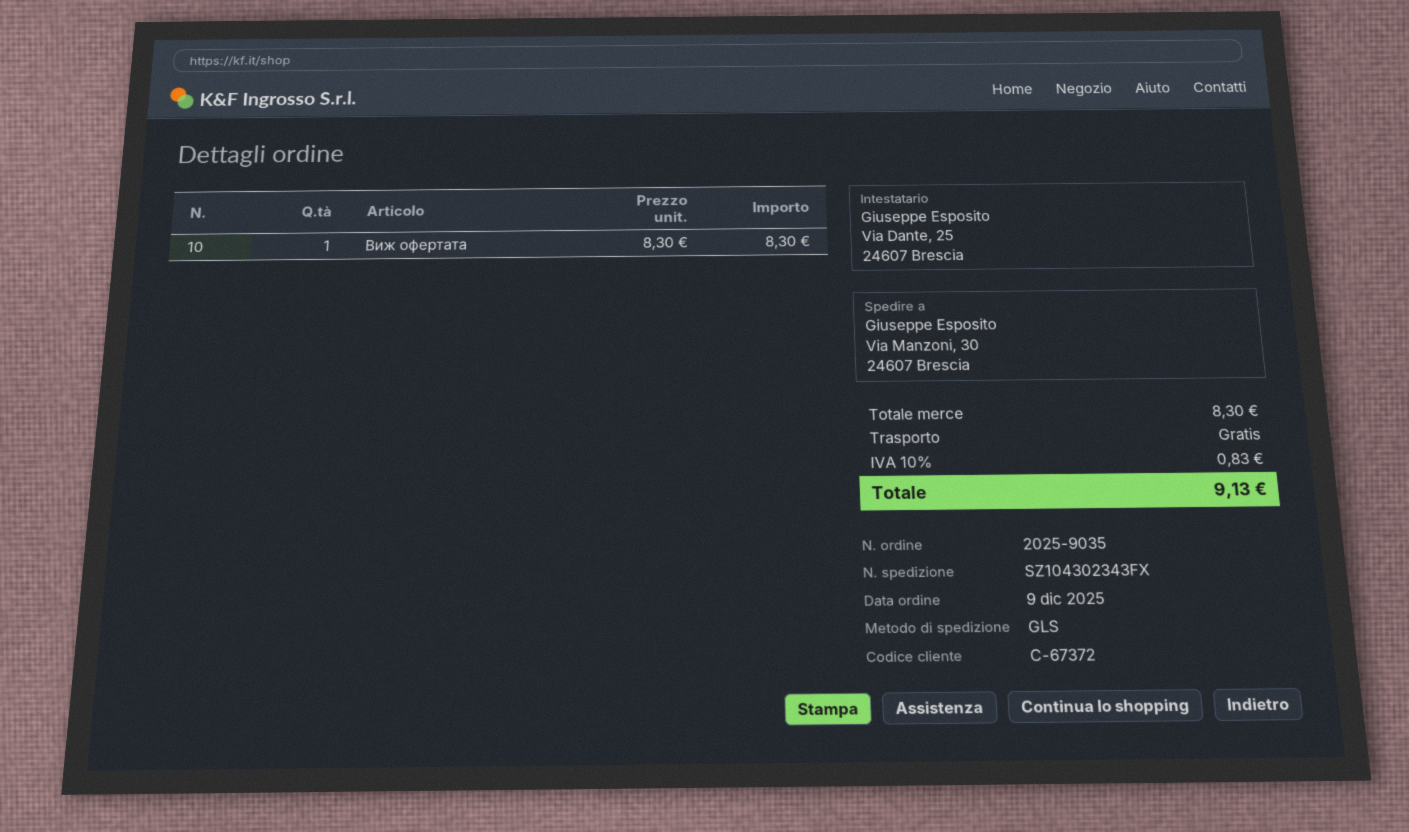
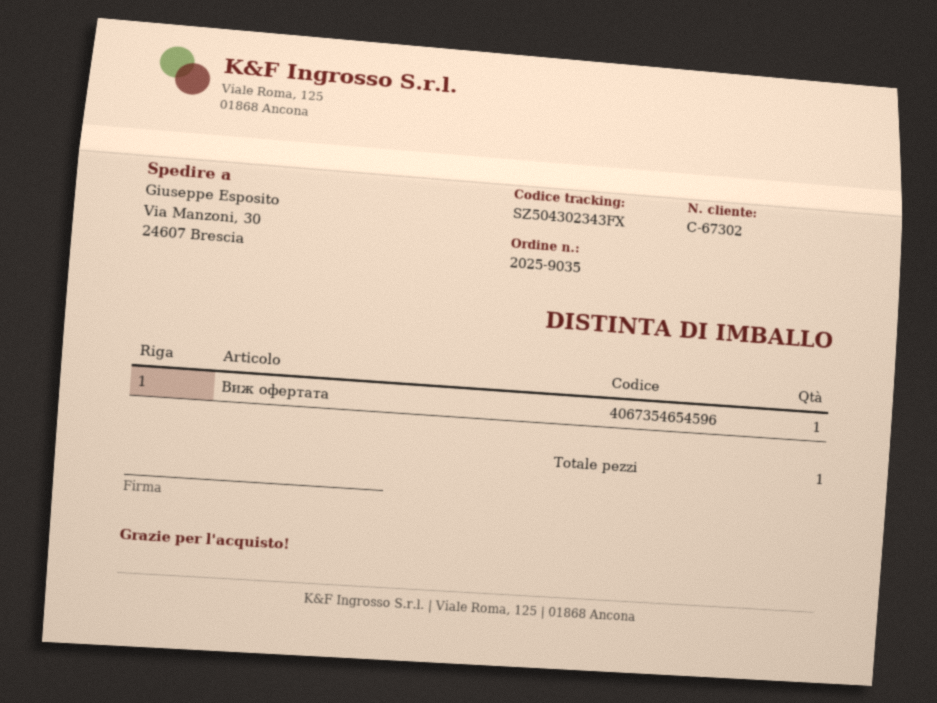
customer number: C-67372 -> C-67302
tracking number: SZ104302343FX -> SZ504302343FX

